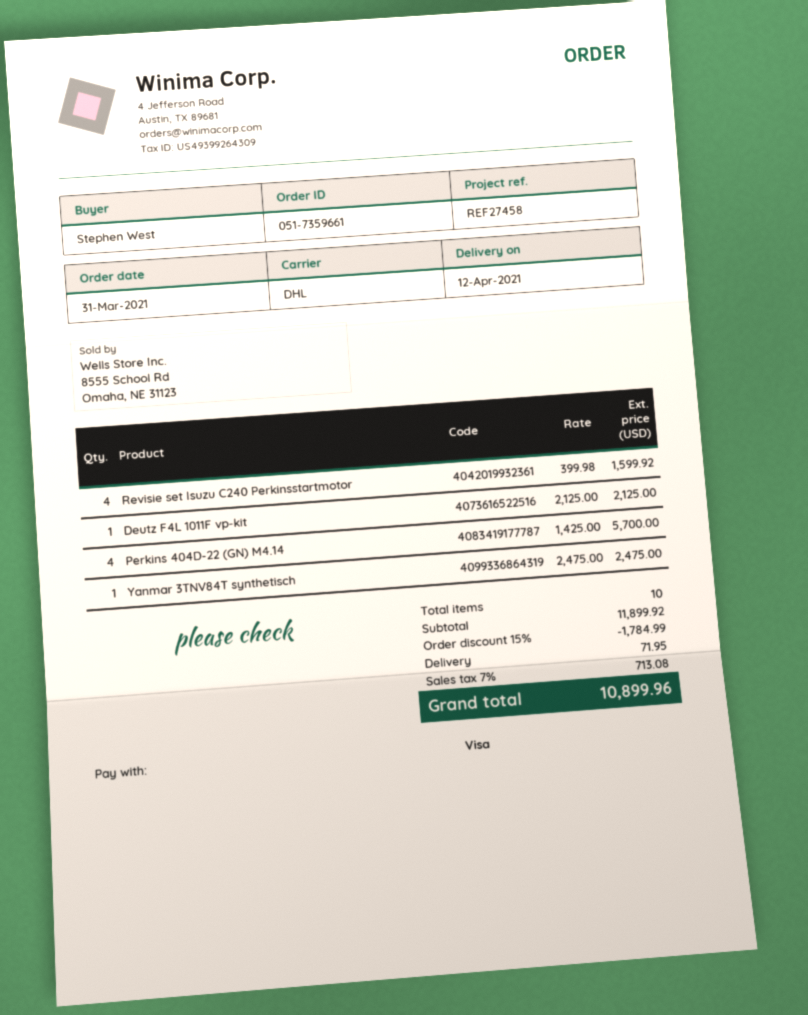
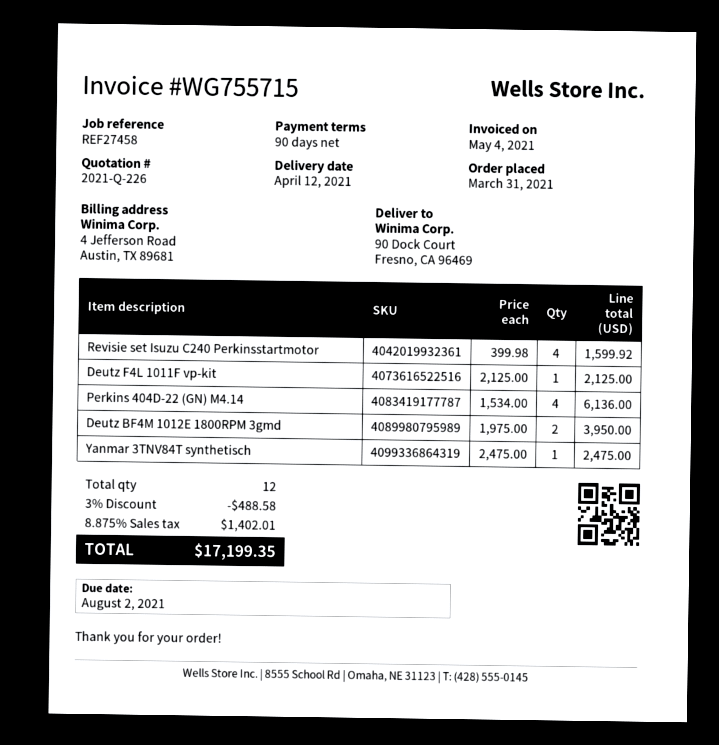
Perkins 404D-22 (GN) M4.14: 4 x 1425.00 = 5700.00 -> 4 x 1534.00 = 6136.00
Deutz BF4M 1012E 1800RPM 3gmd: none -> 2 x 1975.00 = 3950.00
total quantity: 10 -> 12
discount: 15% = 1784.99 -> 3% = 488.58
shipping: 71.95 -> none
tax: 7% = 713.08 -> 8.875% = 1402.01
total: 10899.96 -> 17199.35

